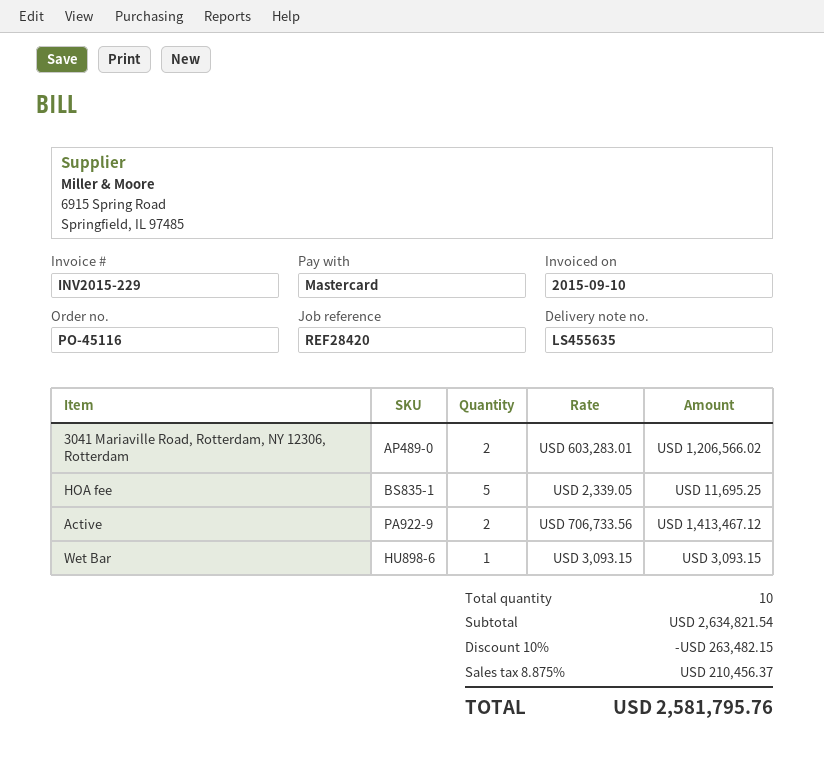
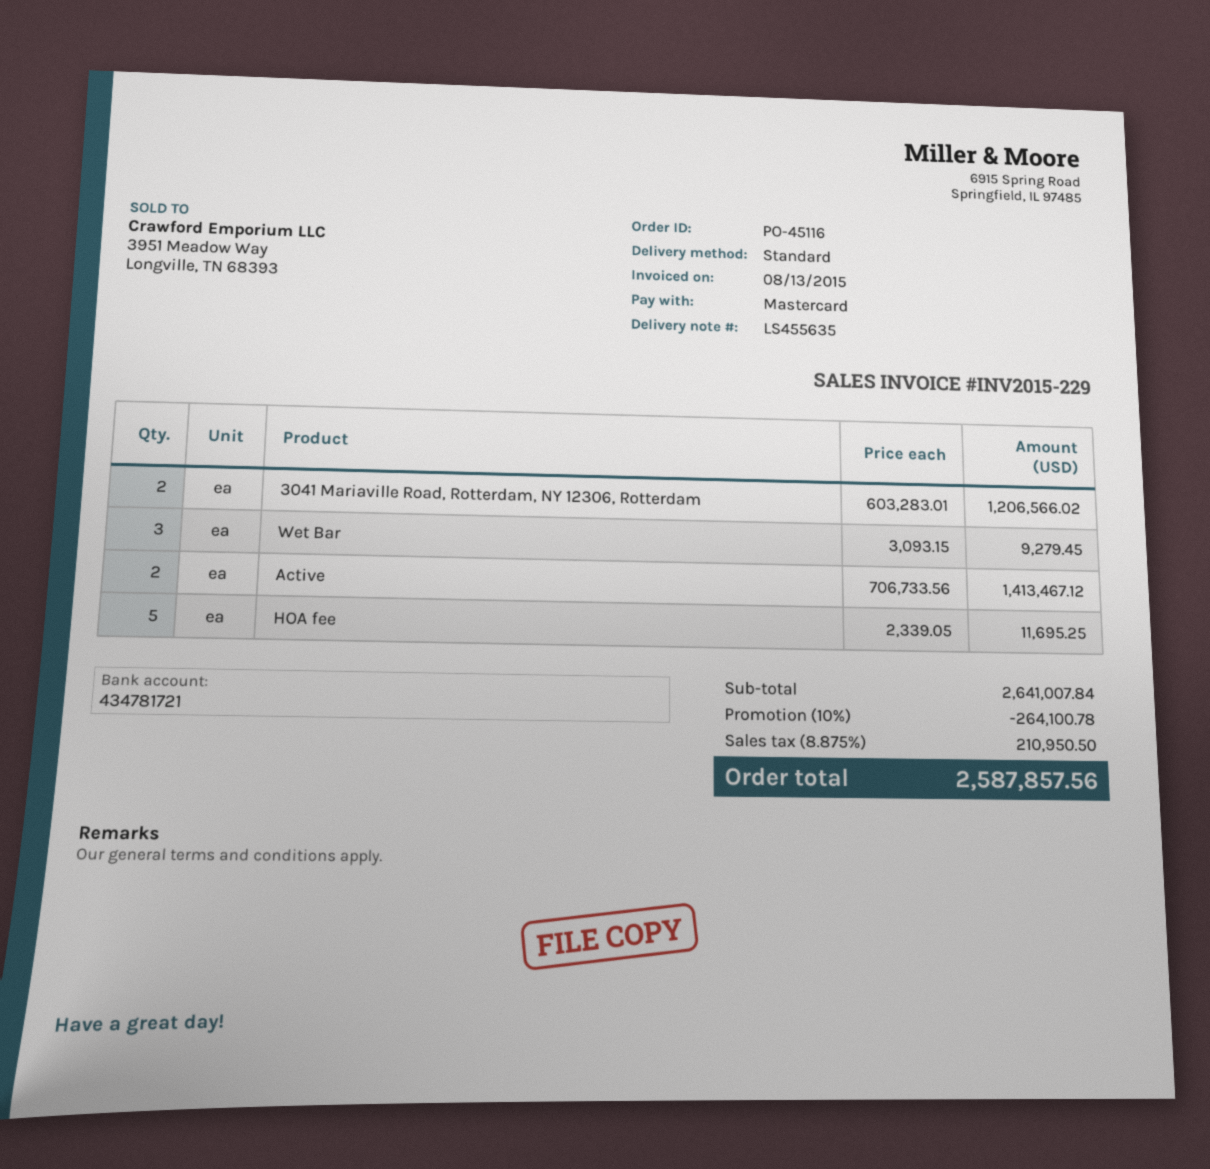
invoice date: 2015-09-10 -> 2015-08-13
Wet Bar: 1 x 3093.15 = 3093.15 -> 3 x 3093.15 = 9279.45
subtotal: 2634821.54 -> 2641007.84
discount: 10% = 263482.15 -> 10% = 264100.78
tax: 8.875% = 210456.37 -> 8.875% = 210950.50
total: 2581795.76 -> 2587857.56

